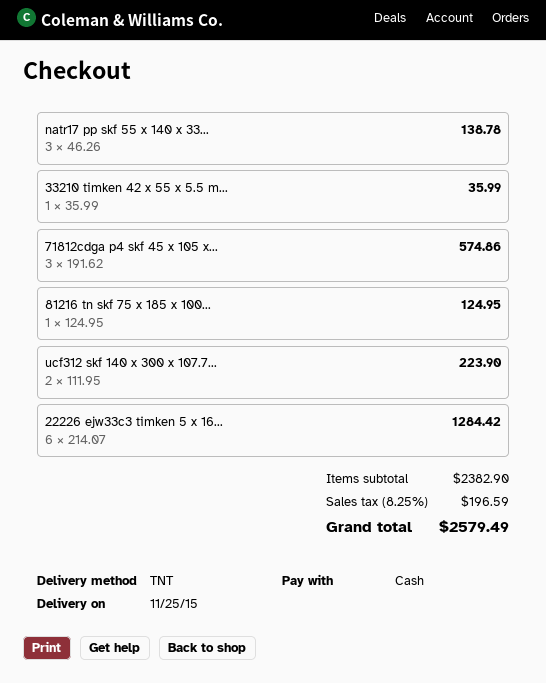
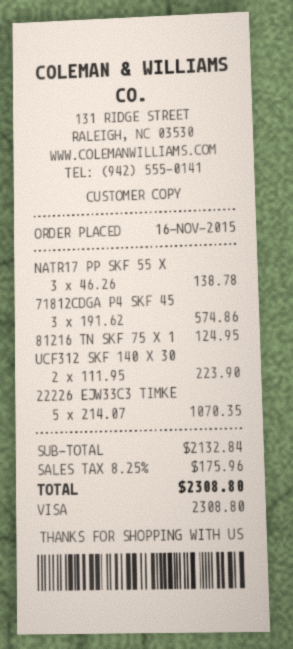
payment method: cash -> Visa
33210 timken 42 x 55 x 5.5 m...: 1 x 35.99 = 35.99 -> none
22226 ejw33c3 timken 5 x 16...: 6 x 214.07 = 1284.42 -> 5 x 214.07 = 1070.35
subtotal: 2382.90 -> 2132.84
tax: 8.25% = 196.59 -> 8.25% = 175.96
total: 2579.49 -> 2308.80

